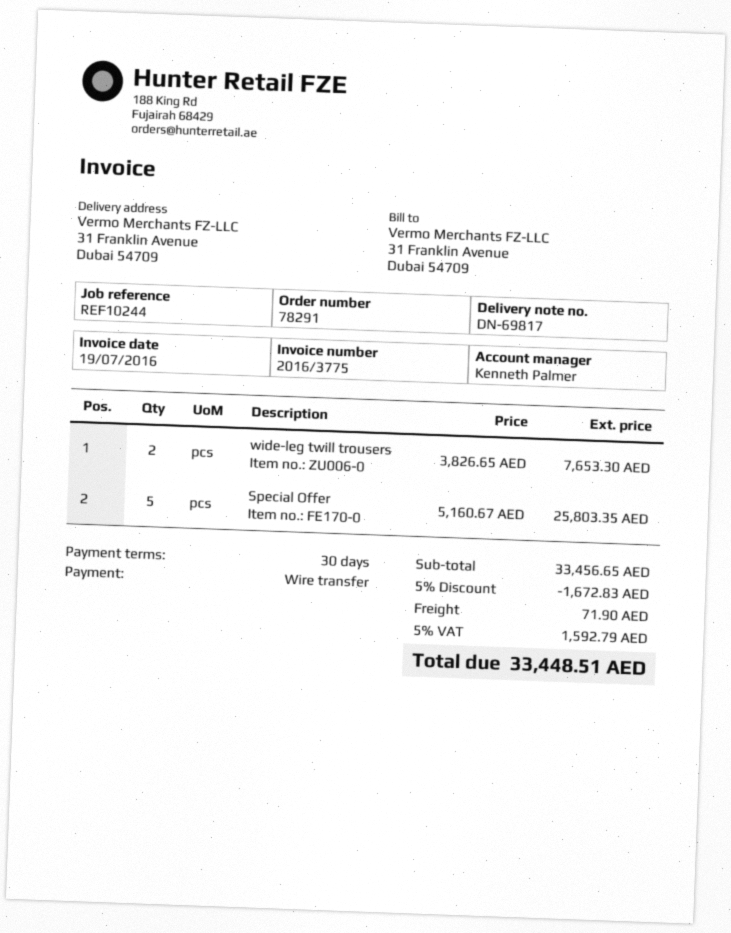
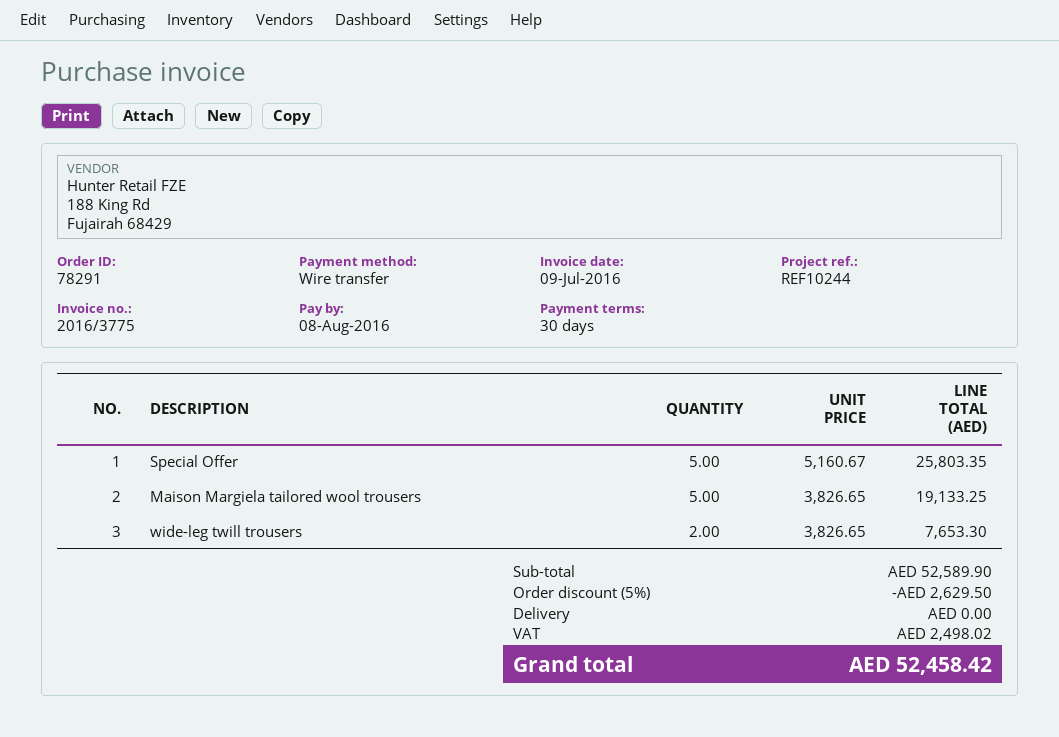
invoice date: 2016-07-19 -> 2016-07-09
Maison Margiela tailored wool trousers: none -> 5 x 3826.65 = 19133.25
subtotal: 33456.65 -> 52589.90
discount: 5% = 1672.83 -> 5% = 2629.50
shipping: 71.90 -> 0.00
tax: 1592.79 -> 2498.02
total: 33448.51 -> 52458.42

